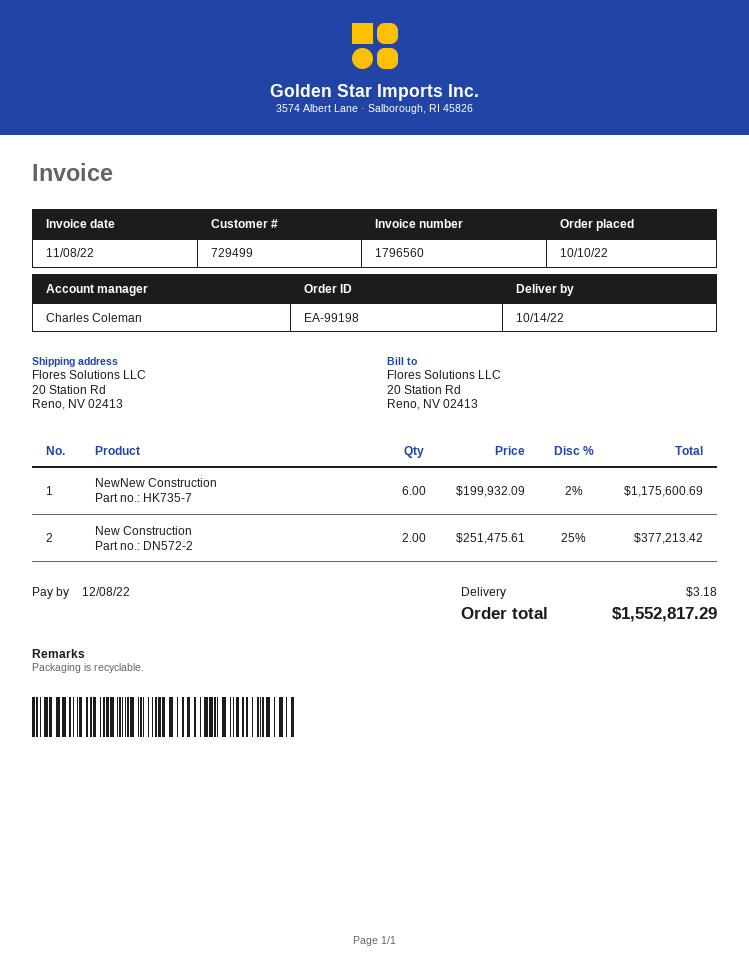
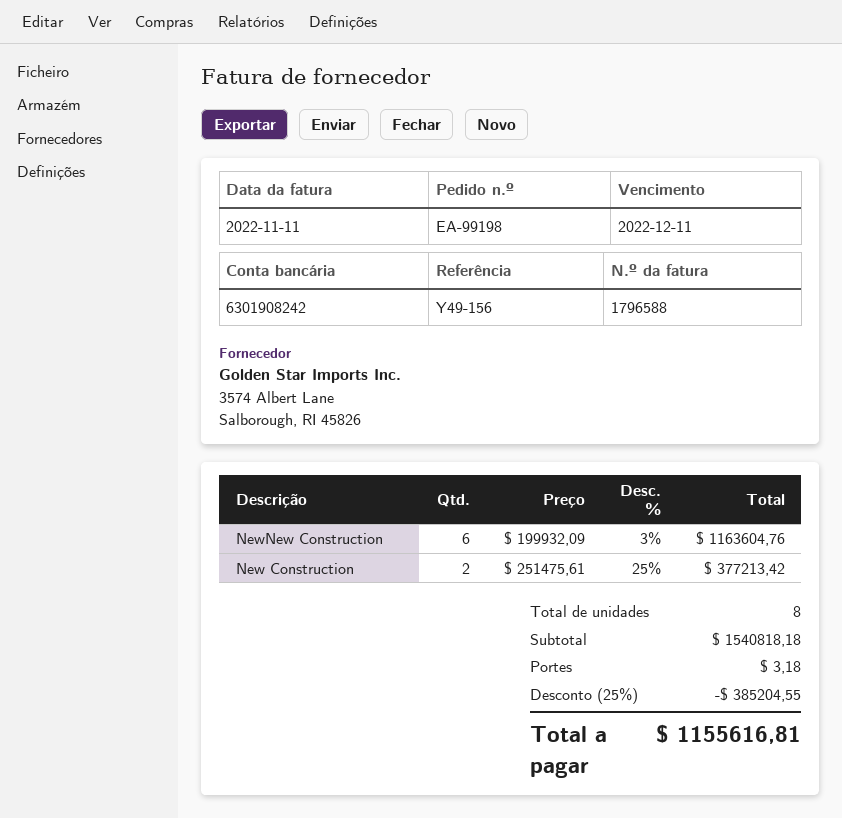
invoice number: 1796560 -> 1796588
invoice date: 2022-11-08 -> 2022-11-11
due date: 2022-12-08 -> 2022-12-11
NewNew Construction: 6 x 199932.09 - 2% = 1175600.69 -> 6 x 199932.09 - 3% = 1163604.76
discount: none -> 25% = 385204.55
total: 1552817.29 -> 1155616.81

